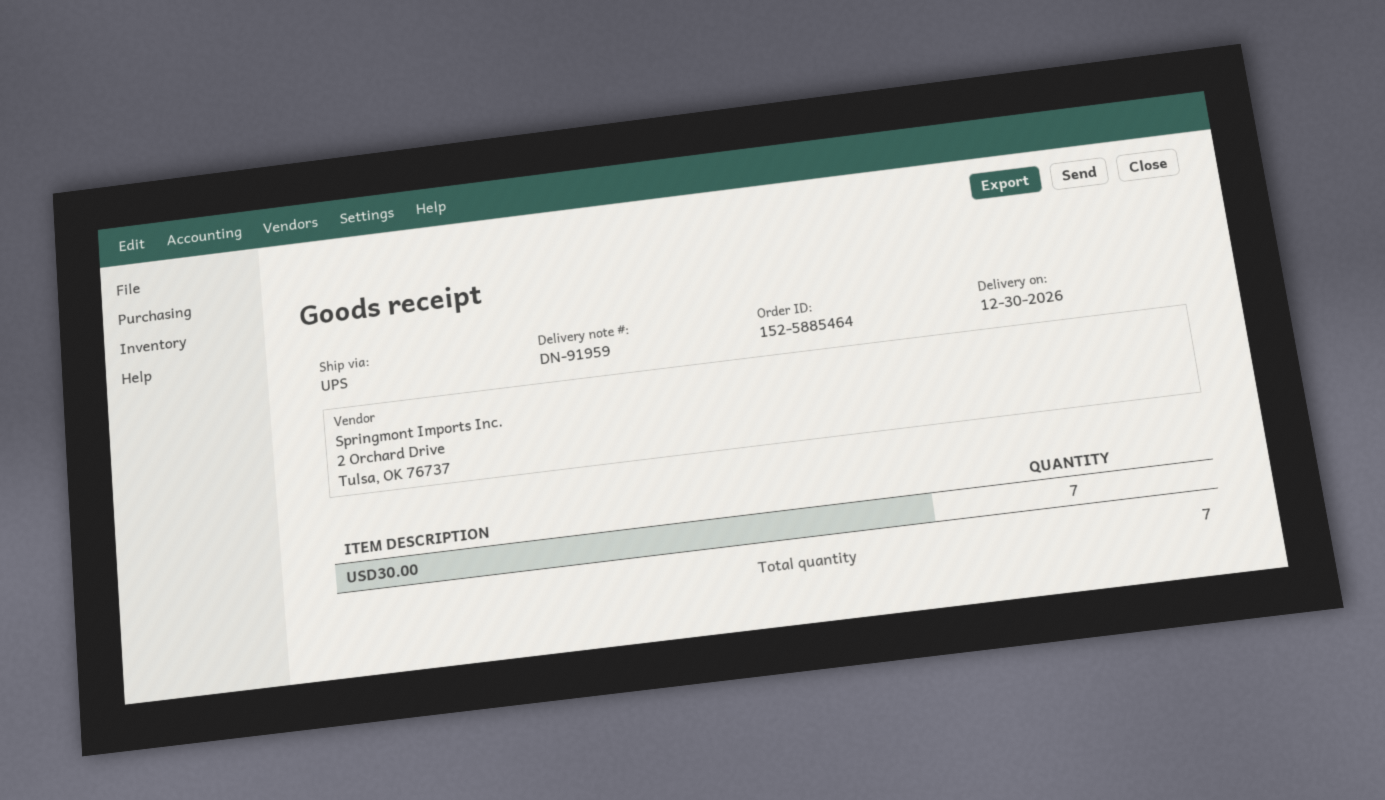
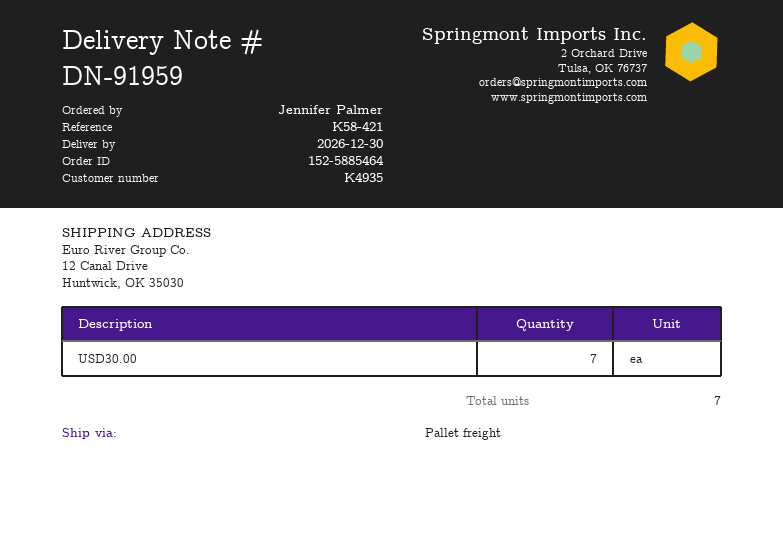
shipping method: UPS -> pallet freight

